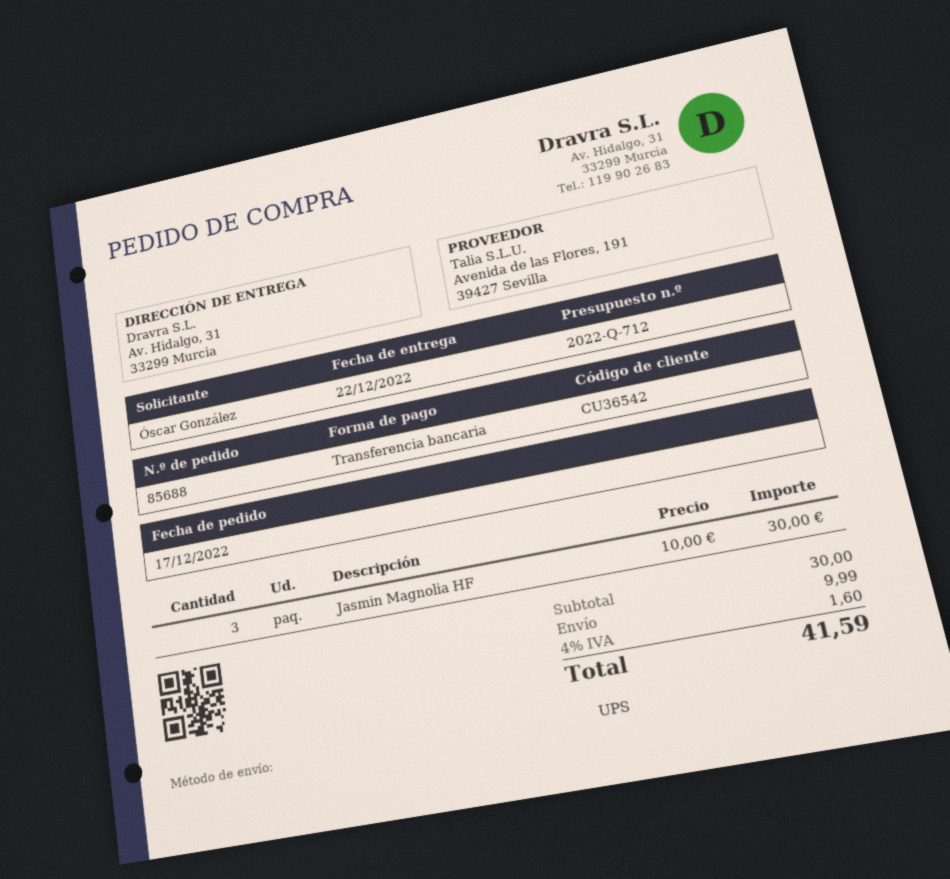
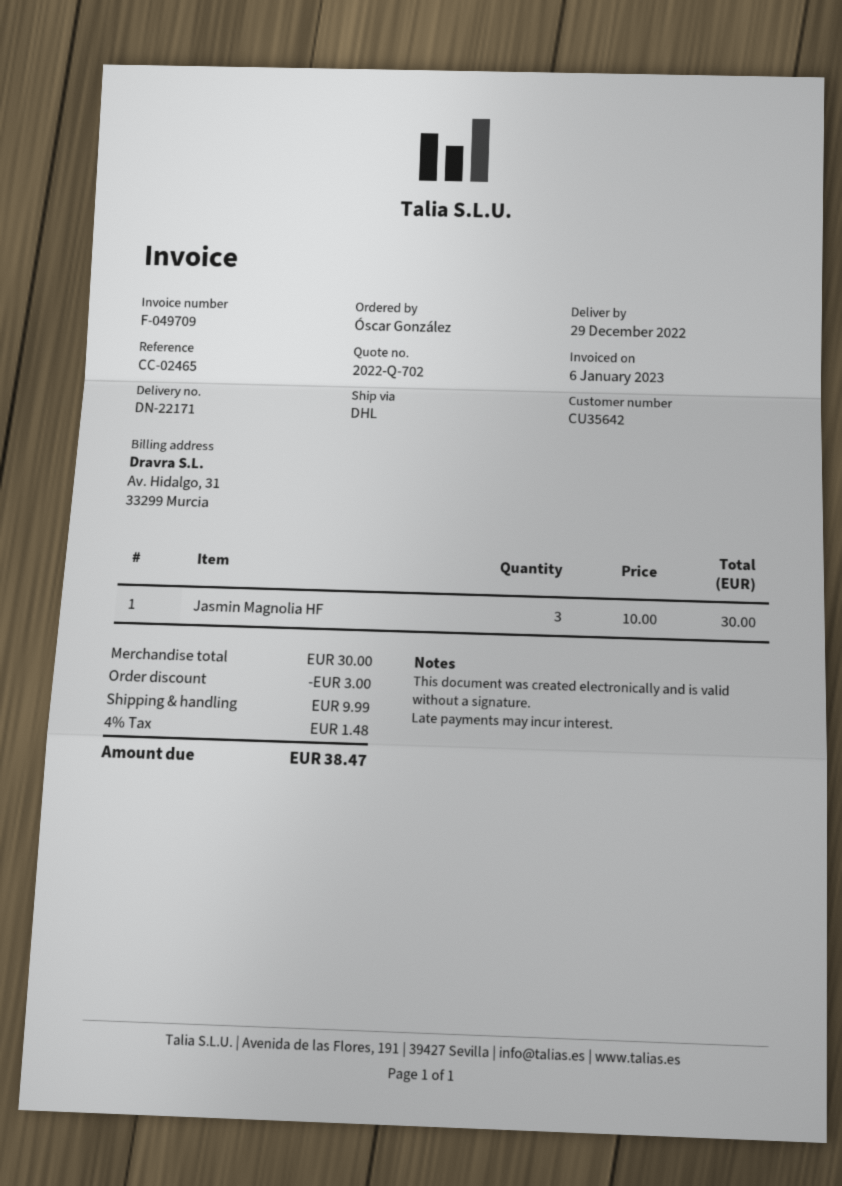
quote number: 2022-Q-712 -> 2022-Q-702
delivery date: 2022-12-22 -> 2022-12-29
customer number: CU36542 -> CU35642
shipping method: UPS -> DHL
discount: none -> 3.00
tax: 4% = 1.60 -> 4% = 1.48
total: 41.59 -> 38.47

